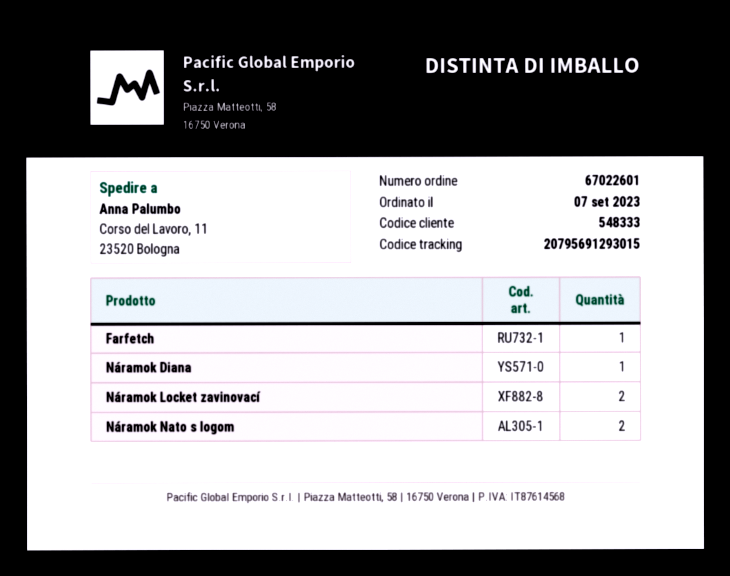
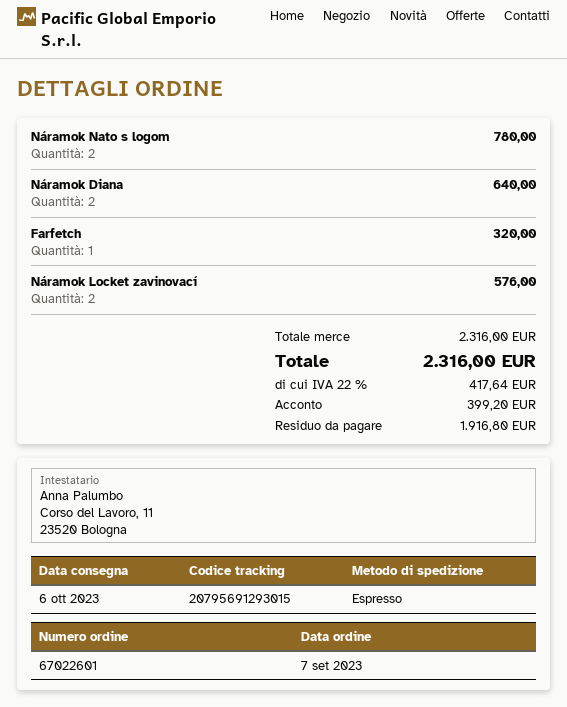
Náramok Diana: 1 -> 2

